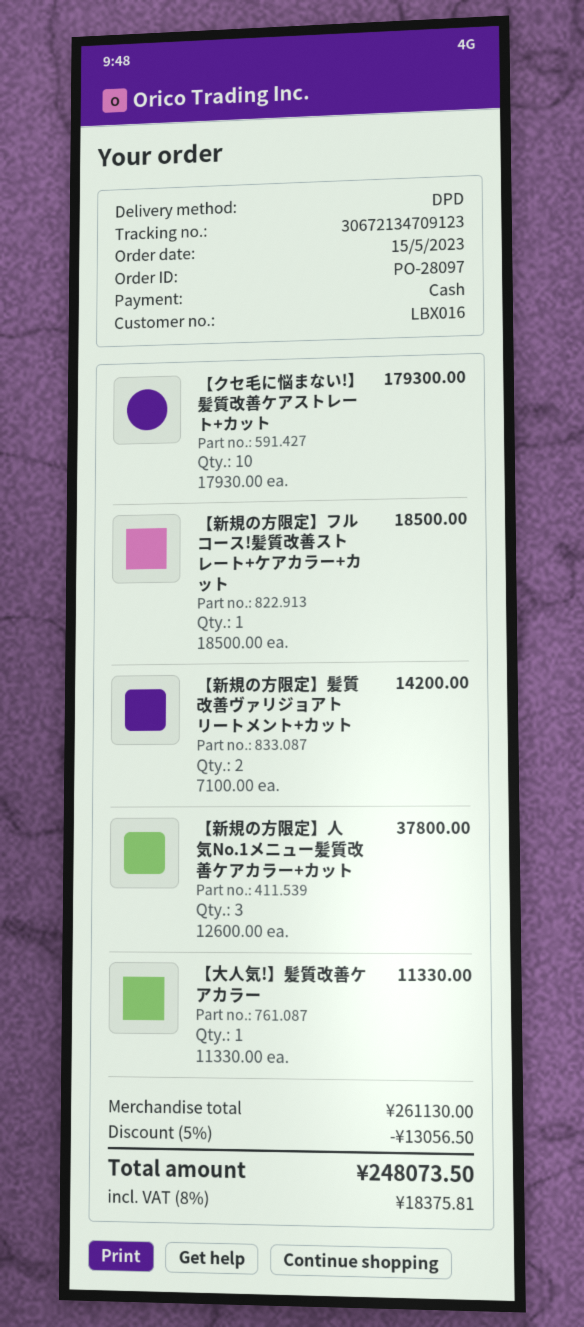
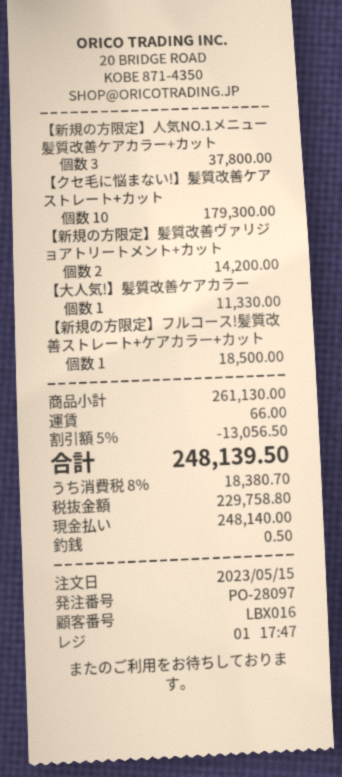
shipping: none -> 66.00
tax: 8% = 18375.81 -> 8% = 18380.70
total: 248073.50 -> 248139.50

